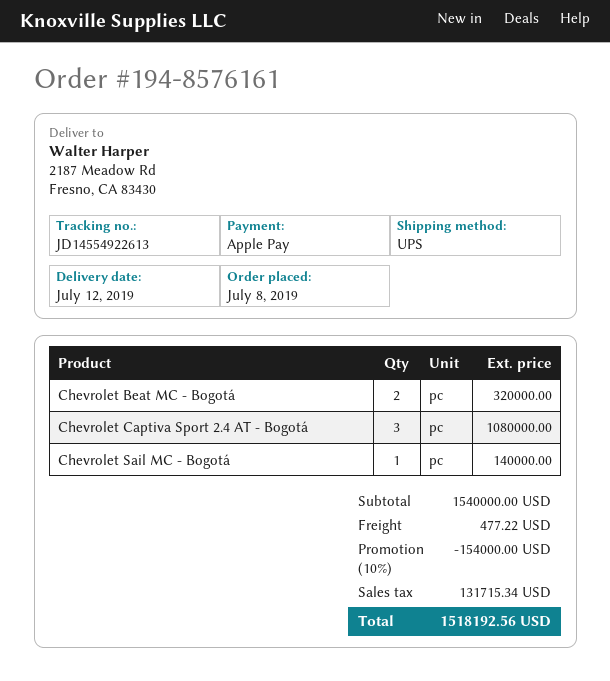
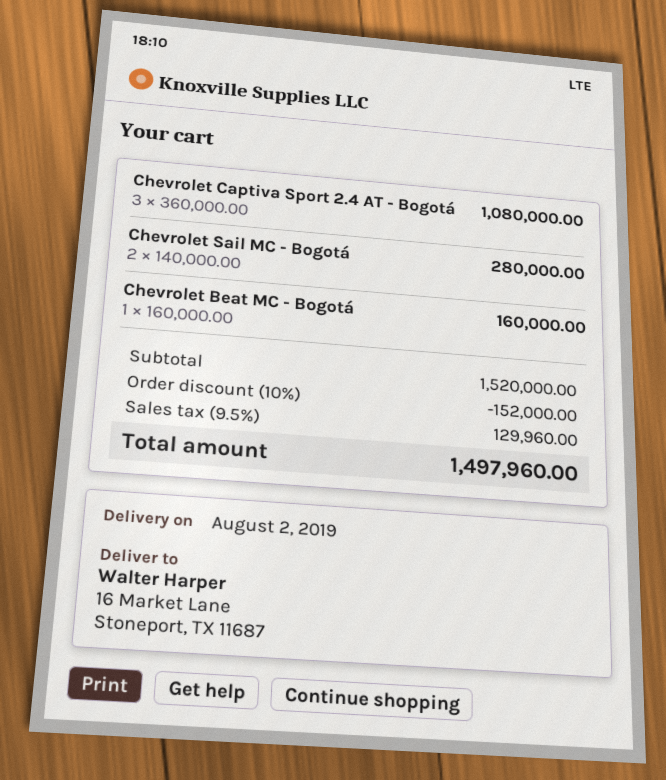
delivery date: 2019-07-12 -> 2019-08-02
ship to: 2187 Meadow Rd, Fresno, CA 83430 -> 16 Market Lane, Stoneport, TX 11687
Chevrolet Beat MC - Bogotá: 2 for 320000.00 -> 1 for 160000.00
Chevrolet Sail MC - Bogotá: 1 for 140000.00 -> 2 for 280000.00
subtotal: 1540000.00 -> 1520000.00
discount: 10% = 154000.00 -> 10% = 152000.00
shipping: 477.22 -> none
tax: 131715.34 -> 129960.00
total: 1518192.56 -> 1497960.00

